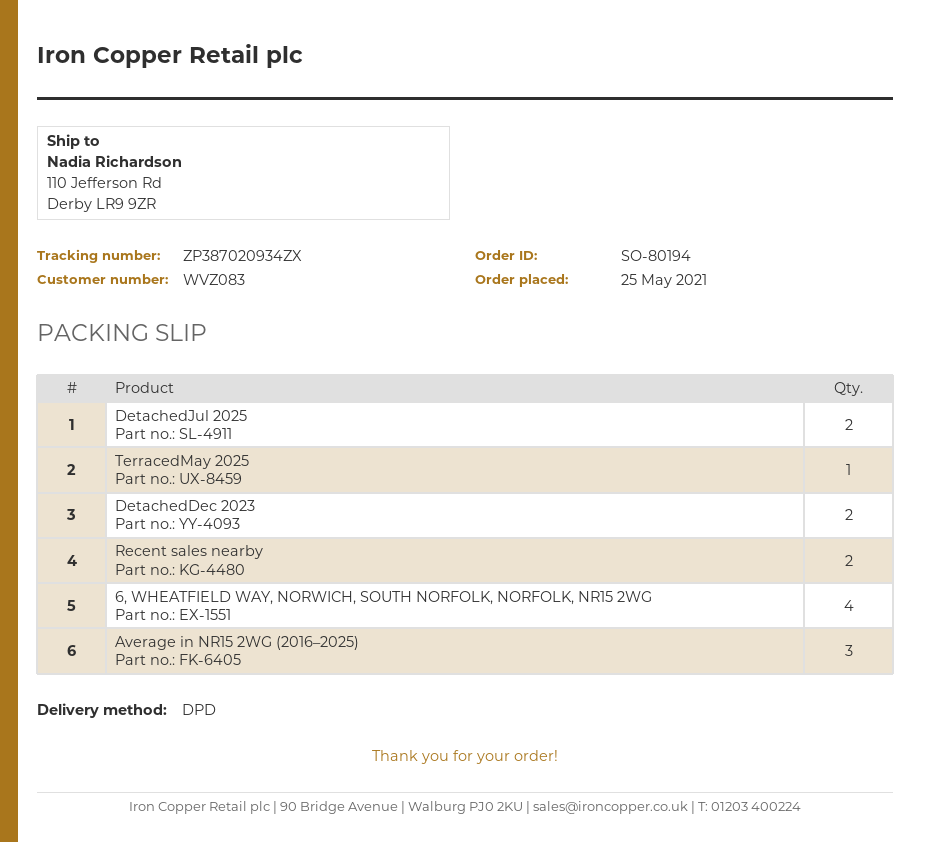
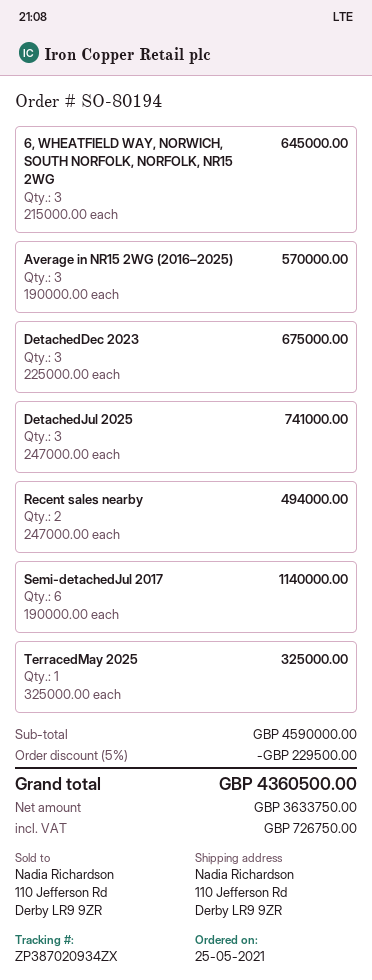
DetachedJul 2025: 2 -> 3
DetachedDec 2023: 2 -> 3
6, WHEATFIELD WAY, NORWICH, SOUTH NORFOLK, NORFOLK, NR15 2WG: 4 -> 3
Semi-detachedJul 2017: none -> 6

